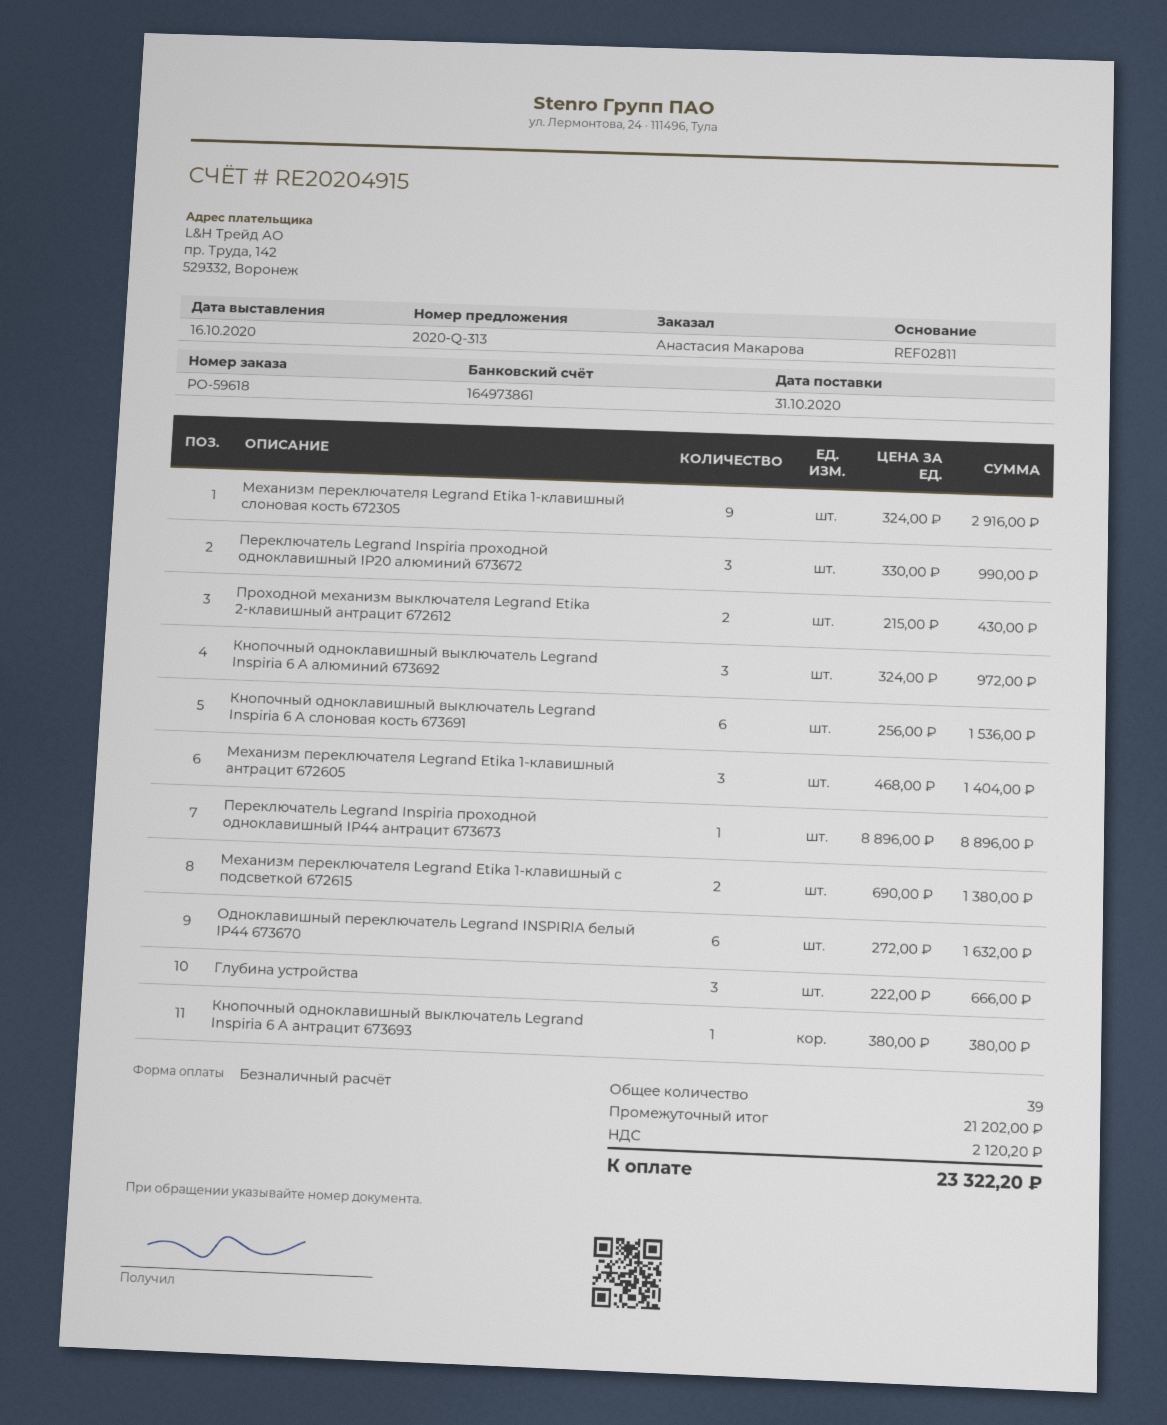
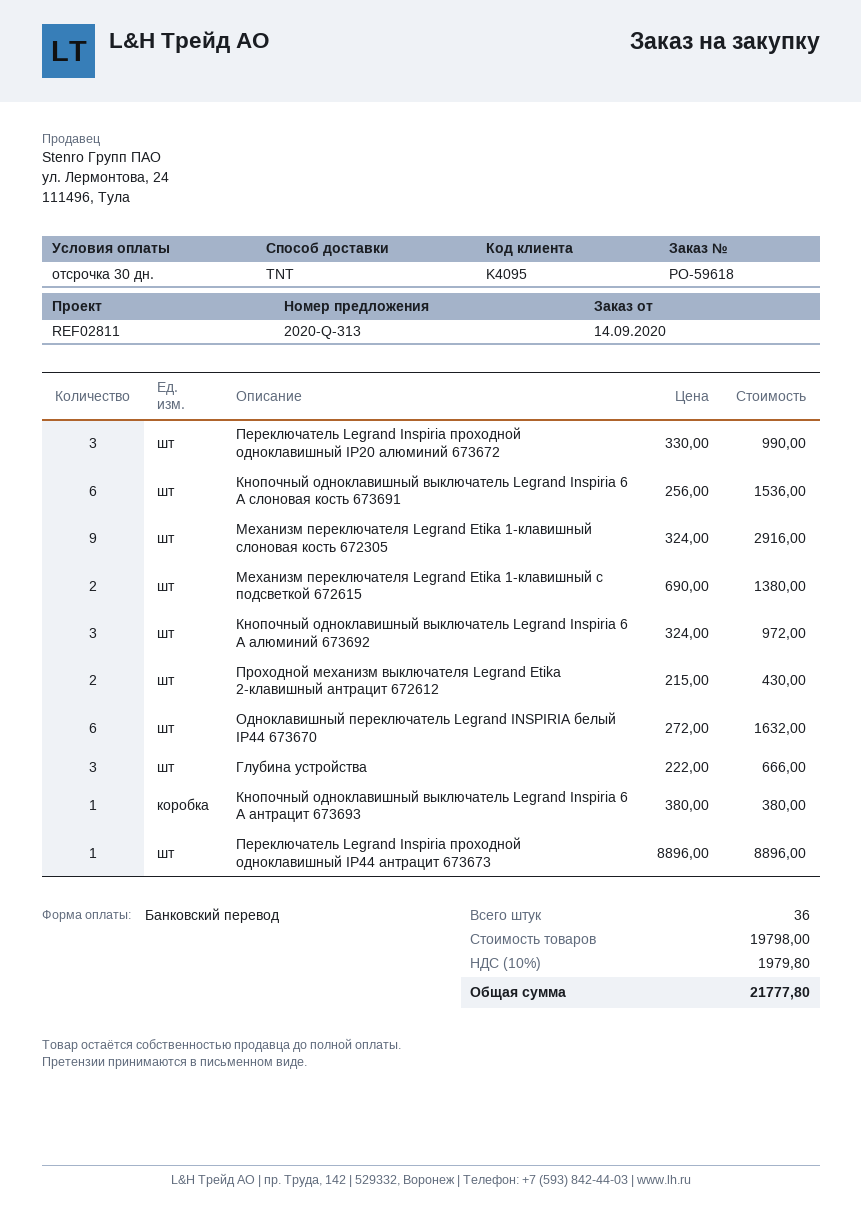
Механизм переключателя Legrand Etika 1-клавишный антрацит 672605: 3 x 468.00 = 1404.00 -> none
total quantity: 39 -> 36
subtotal: 21202.00 -> 19798.00
tax: 2120.20 -> 1979.80
total: 23322.20 -> 21777.80

